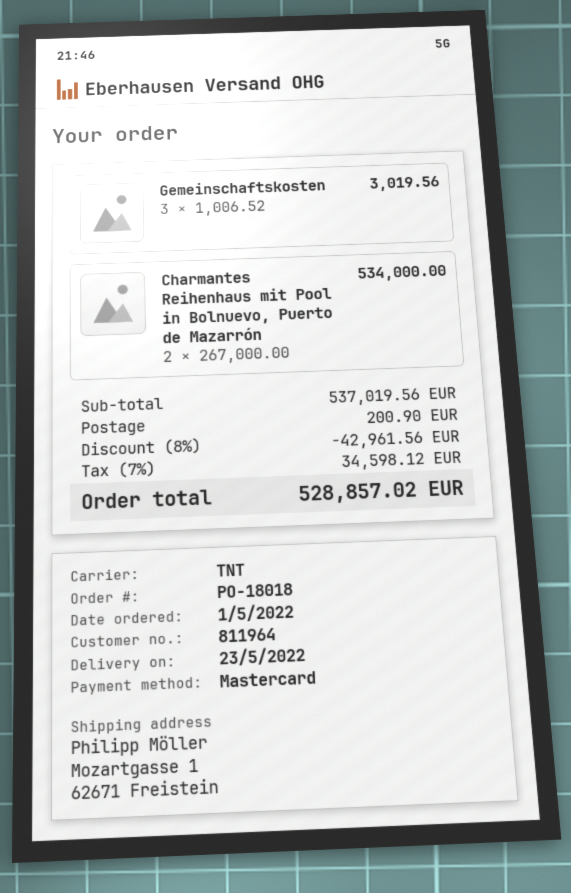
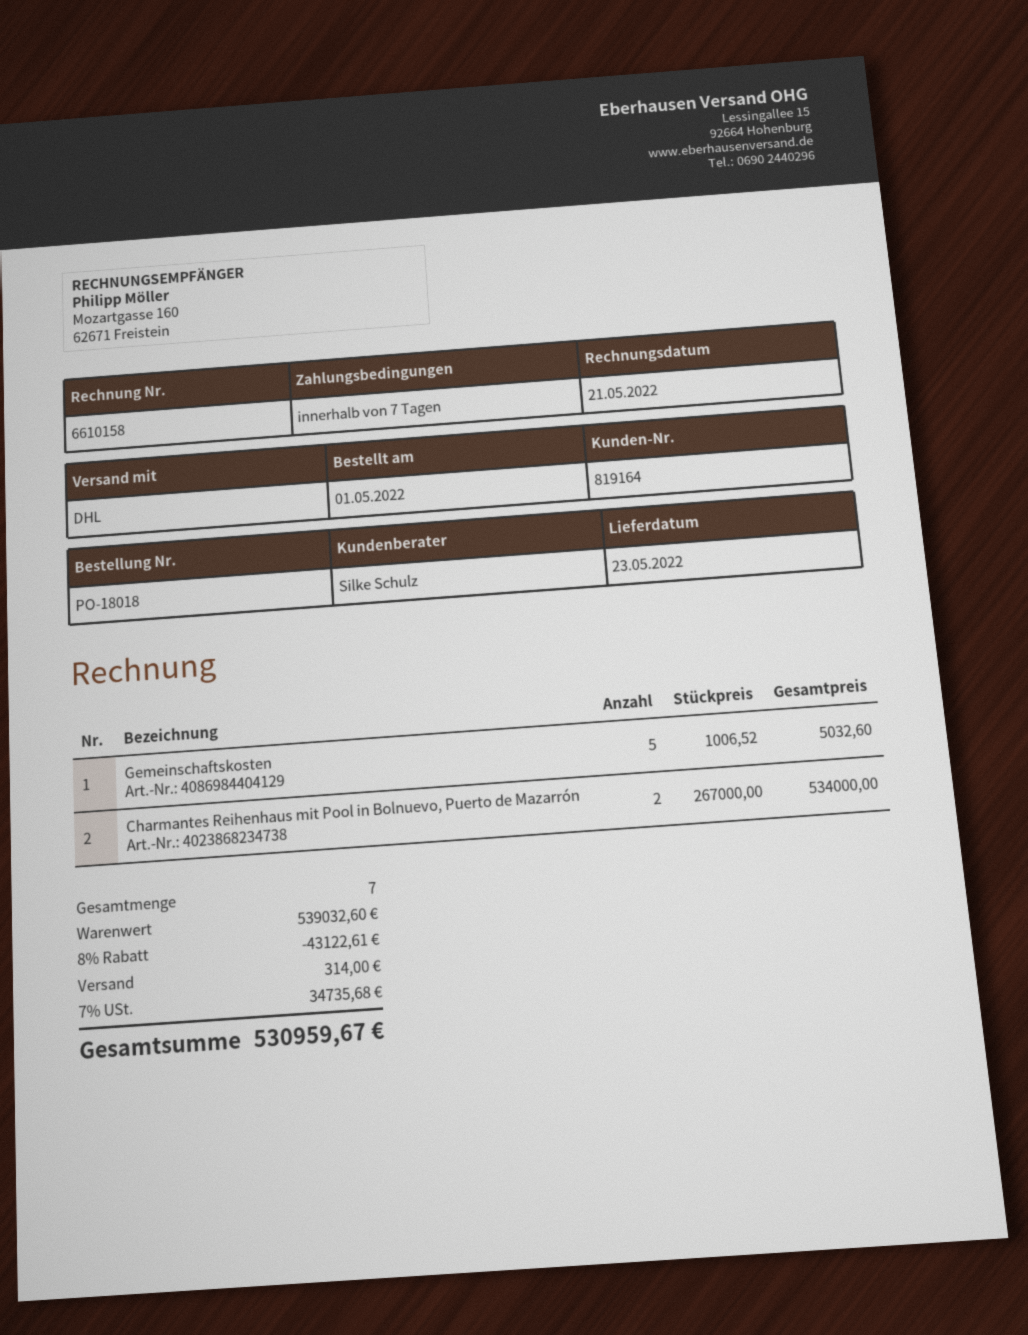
customer number: 811964 -> 819164
shipping method: TNT -> DHL
Gemeinschaftskosten: 3 x 1006.52 = 3019.56 -> 5 x 1006.52 = 5032.60
subtotal: 537019.56 -> 539032.60
discount: 8% = 42961.56 -> 8% = 43122.61
shipping: 200.90 -> 314.00
tax: 7% = 34598.12 -> 7% = 34735.68
total: 528857.02 -> 530959.67

